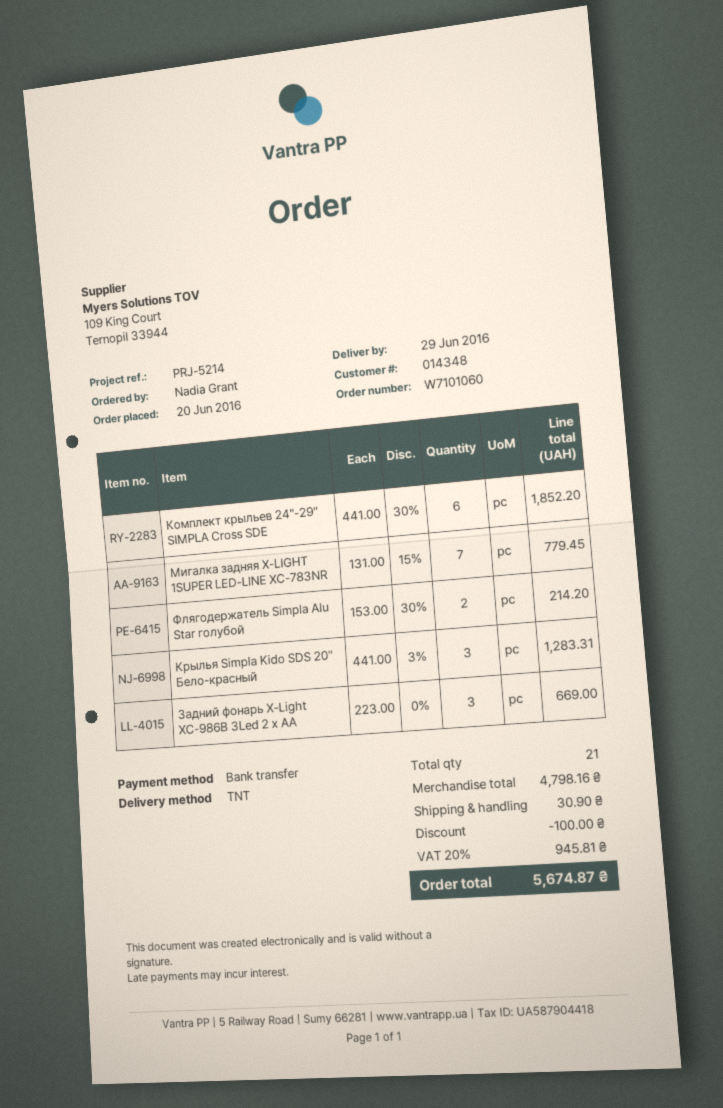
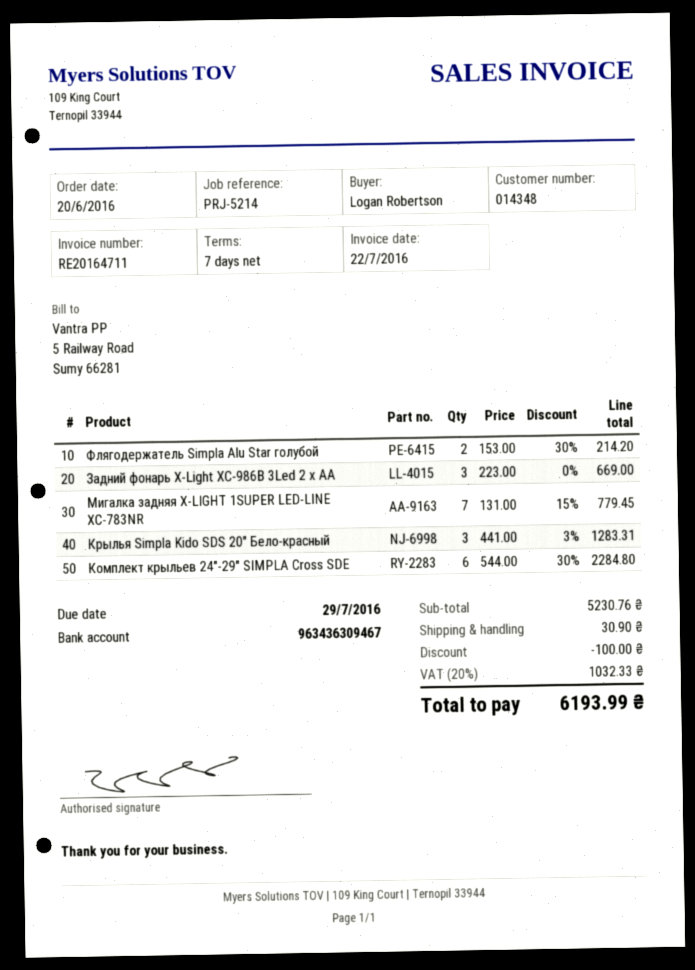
ordered by: Nadia Grant -> Logan Robertson
Комплект крыльев 24"-29" SIMPLA Cross SDE: 6 x 441.00 - 30% = 1852.20 -> 6 x 544.00 - 30% = 2284.80
subtotal: 4798.16 -> 5230.76
tax: 20% = 945.81 -> 20% = 1032.33
total: 5674.87 -> 6193.99

